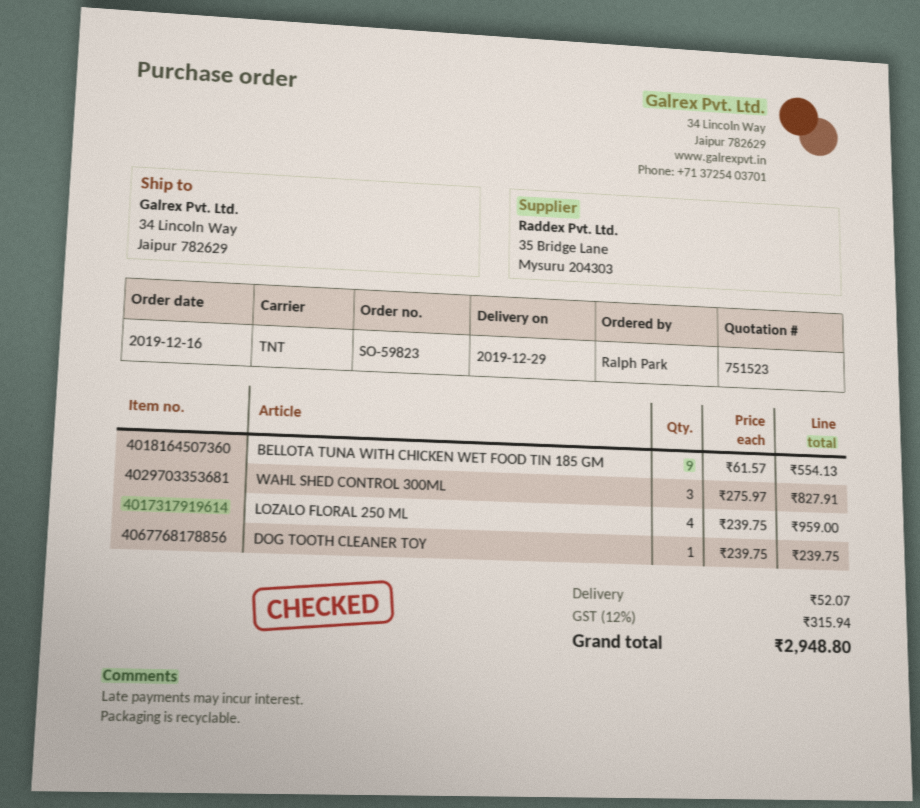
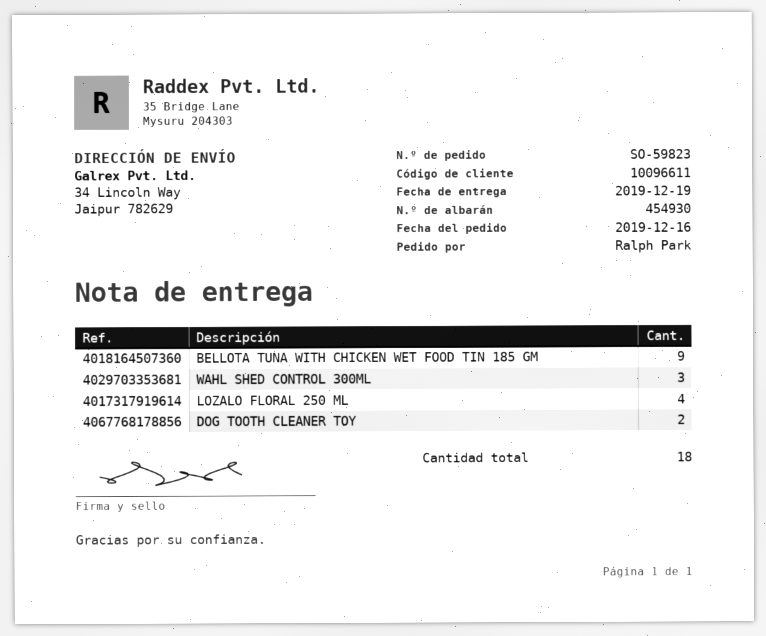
delivery date: 2019-12-29 -> 2019-12-19
DOG TOOTH CLEANER TOY: 1 -> 2

